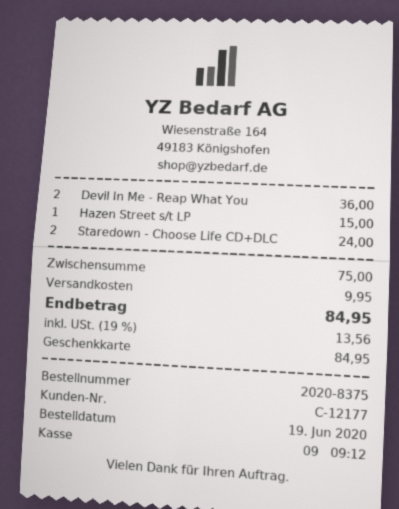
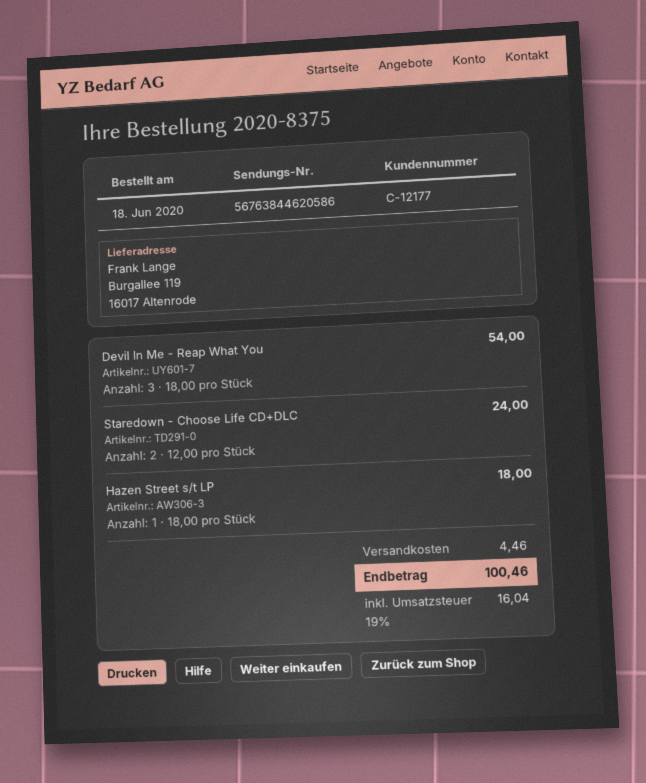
order date: 2020-06-19 -> 2020-06-18
Devil In Me - Reap What You: 2 for 36.00 -> 3 for 54.00
Hazen Street s/t LP: 1 for 15.00 -> 1 for 18.00
shipping: 9.95 -> 4.46
tax: 19% = 13.56 -> 19% = 16.04
total: 84.95 -> 100.46

